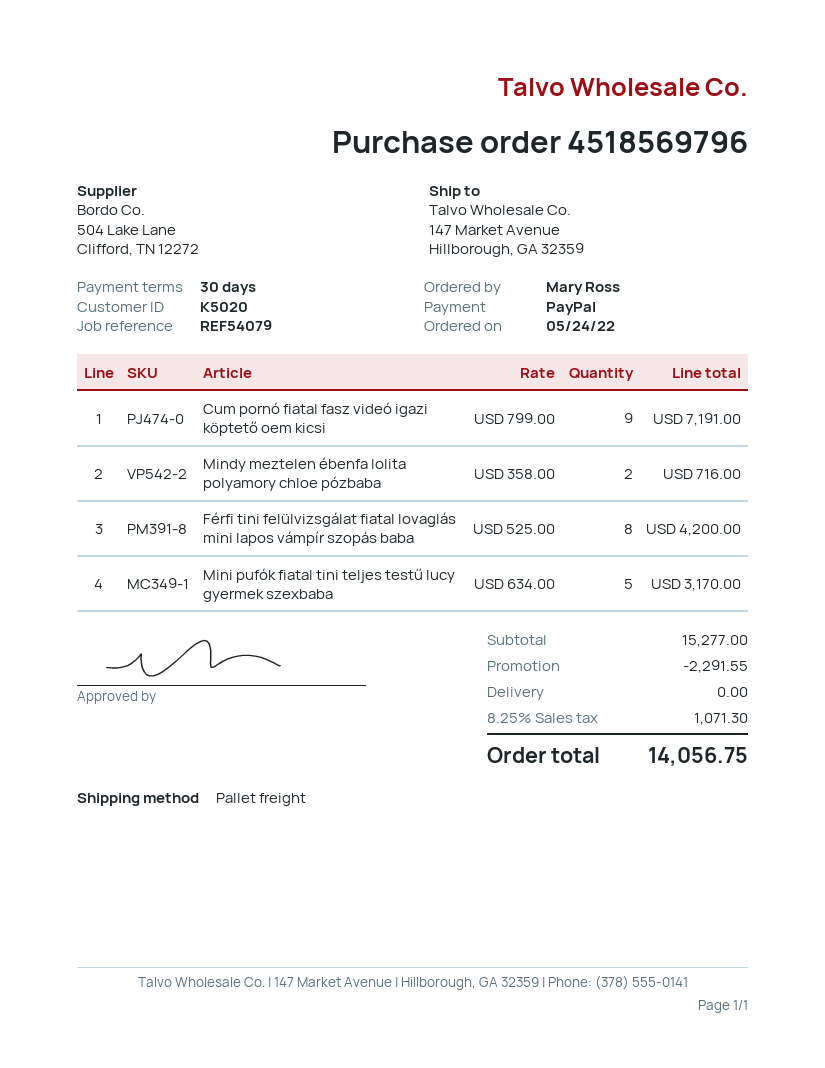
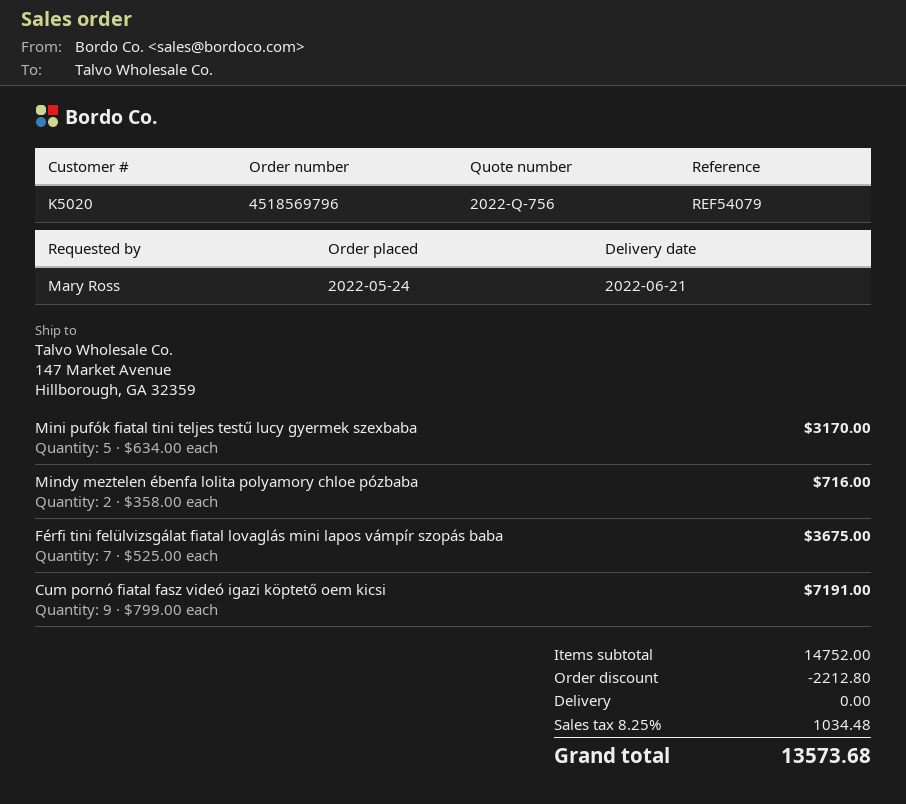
Férfi tini felülvizsgálat fiatal lovaglás mini lapos vámpír szopás baba: 8 x 525.00 = 4200.00 -> 7 x 525.00 = 3675.00
subtotal: 15277.00 -> 14752.00
discount: 2291.55 -> 2212.80
tax: 8.25% = 1071.30 -> 8.25% = 1034.48
total: 14056.75 -> 13573.68

